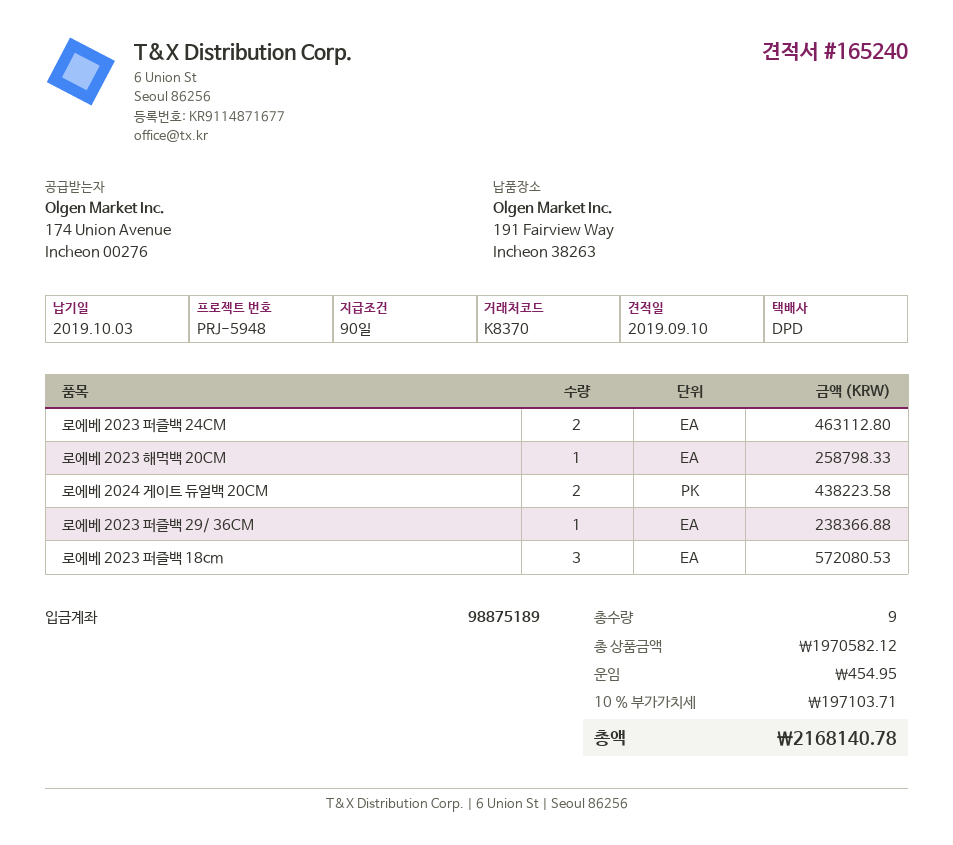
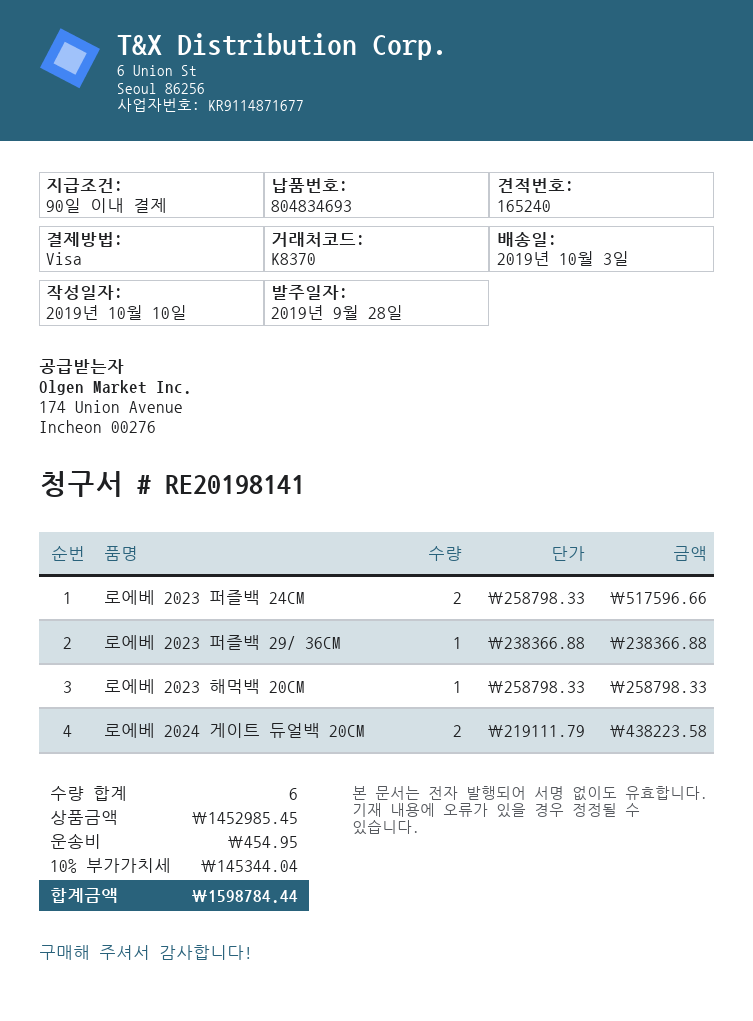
로에베 2023 퍼즐백 24CM: 2 for 463112.80 -> 2 for 517596.66
로에베 2023 퍼즐백 18cm: 3 for 572080.53 -> none
total quantity: 9 -> 6
subtotal: 1970582.12 -> 1452985.45
tax: 10% = 197103.71 -> 10% = 145344.04
total: 2168140.78 -> 1598784.44

